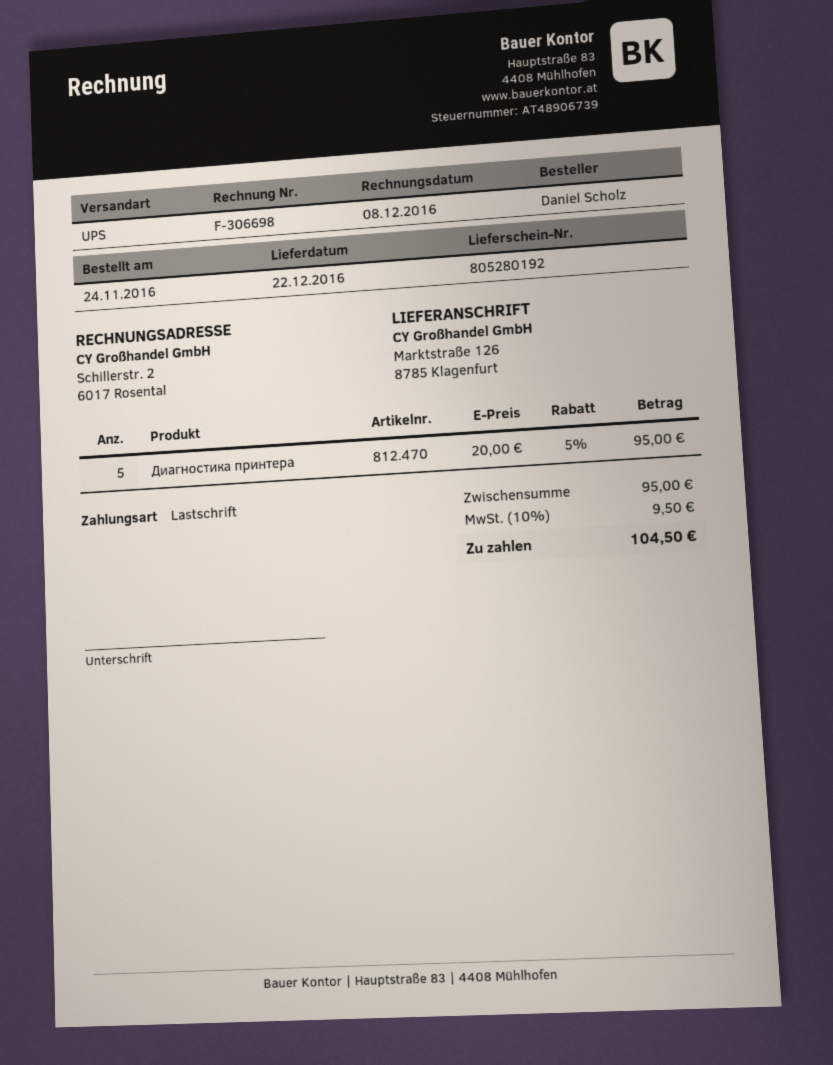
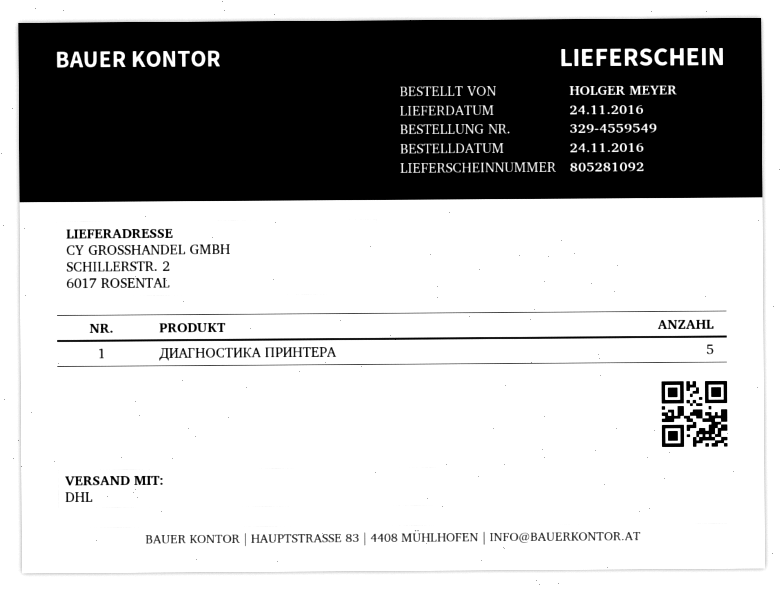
delivery note number: 805280192 -> 805281092
delivery date: 2016-12-22 -> 2016-11-24
ordered by: Daniel Scholz -> HOLGER MEYER
shipping method: UPS -> DHL
ship to: Marktstraße 126, 8785 Klagenfurt -> SCHILLERSTR. 2, 6017 ROSENTAL

